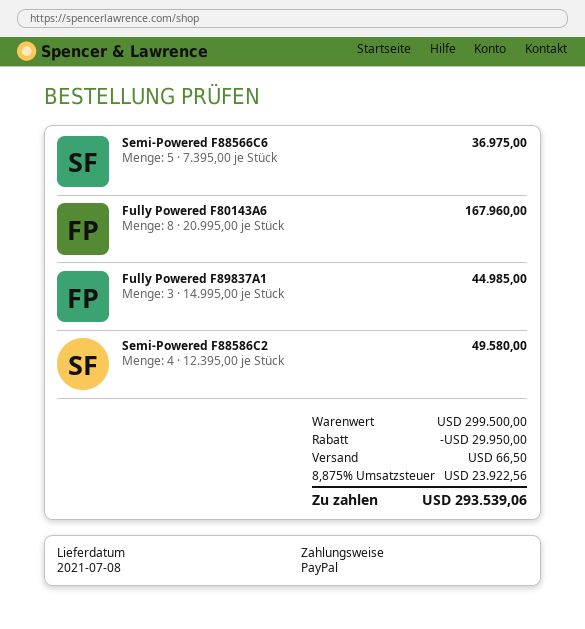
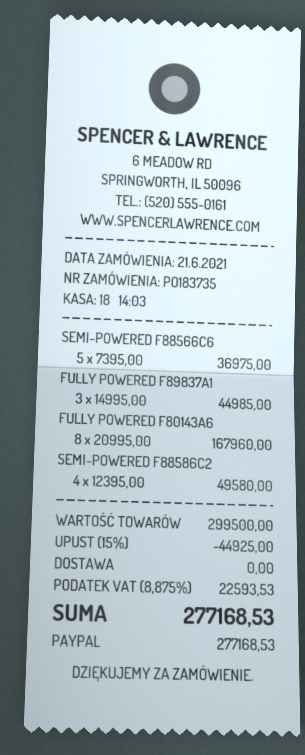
discount: 29950.00 -> 44925.00
shipping: 66.50 -> 0.00
tax: 8.875% = 23922.56 -> 8.875% = 22593.53
total: 293539.06 -> 277168.53

